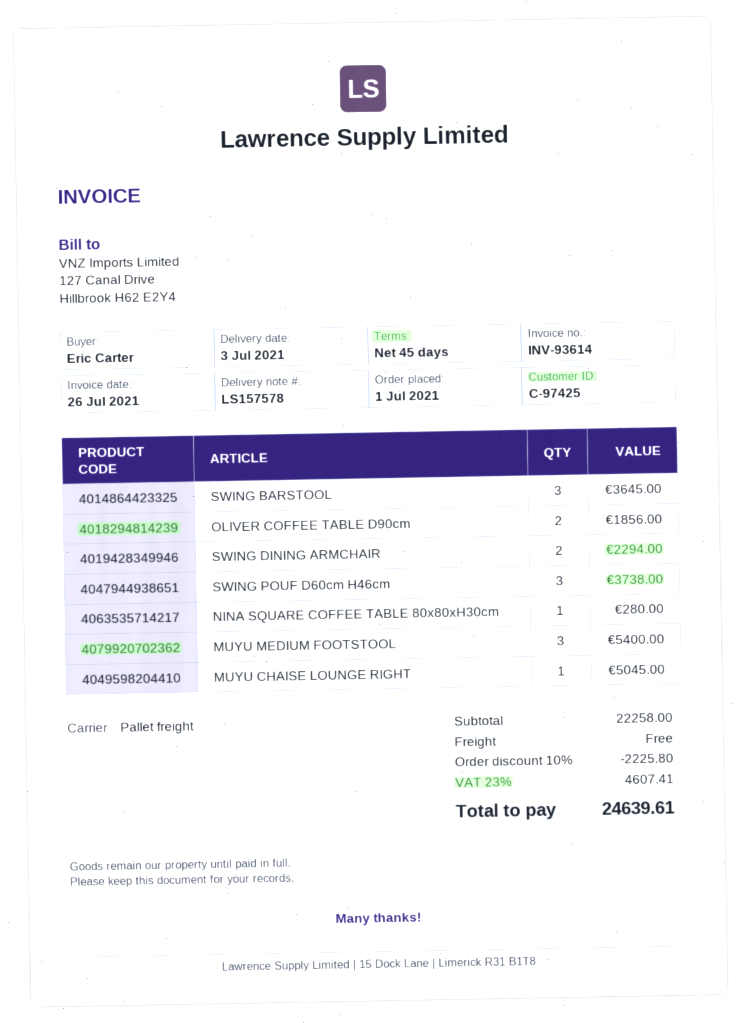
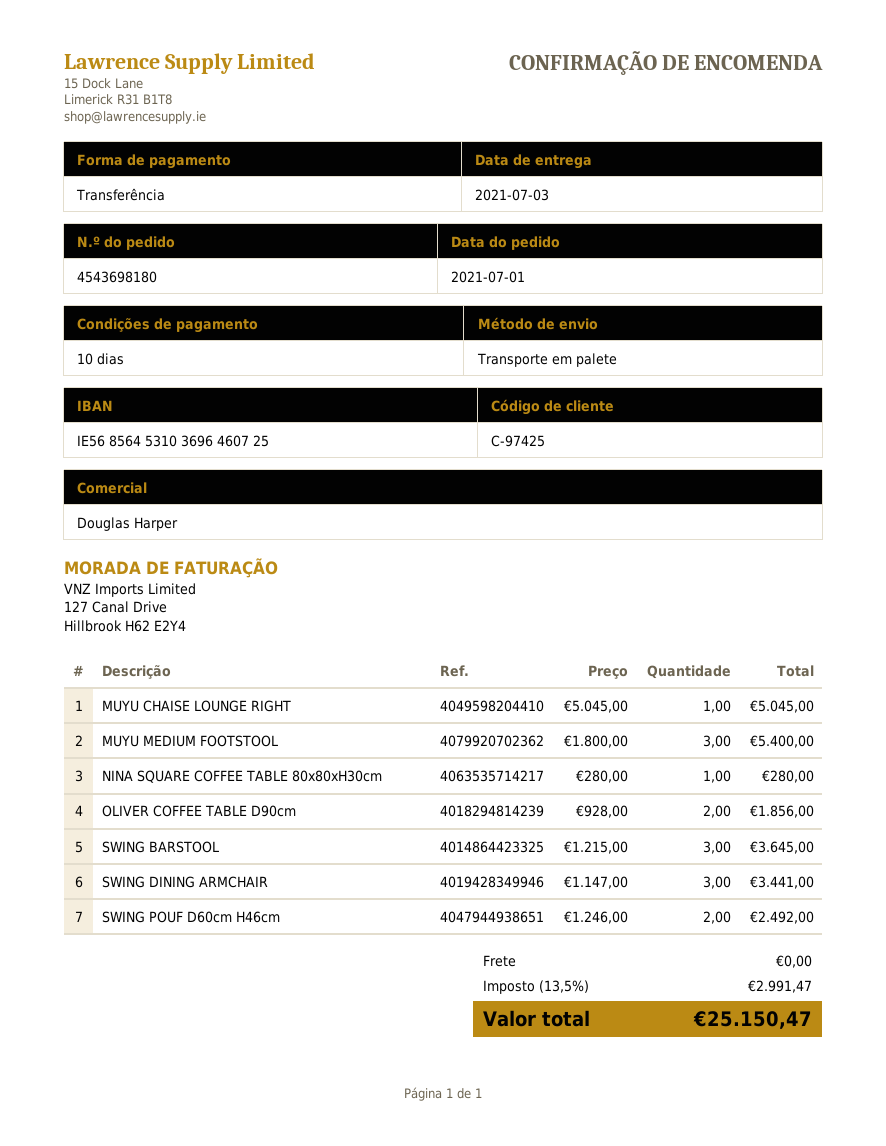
payment terms: 45 days -> 10 days
SWING DINING ARMCHAIR: 2 for 2294.00 -> 3 for 3441.00
SWING POUF D60cm H46cm: 3 for 3738.00 -> 2 for 2492.00
discount: 10% = 2225.80 -> none
tax: 23% = 4607.41 -> 13.5% = 2991.47
total: 24639.61 -> 25150.47

